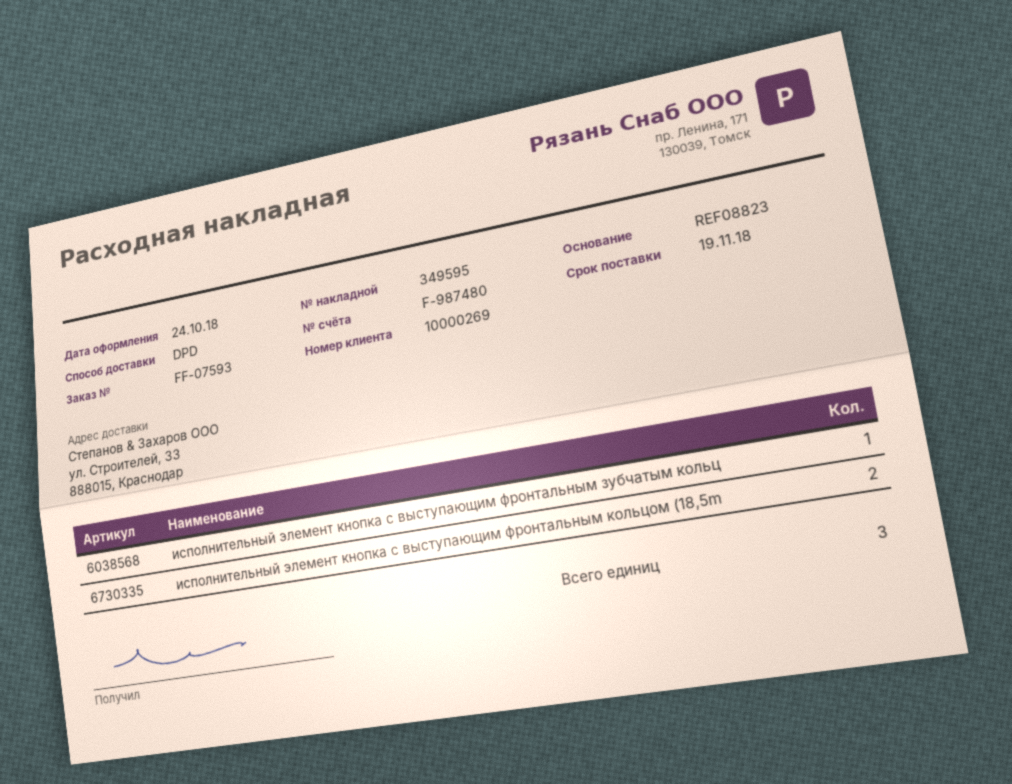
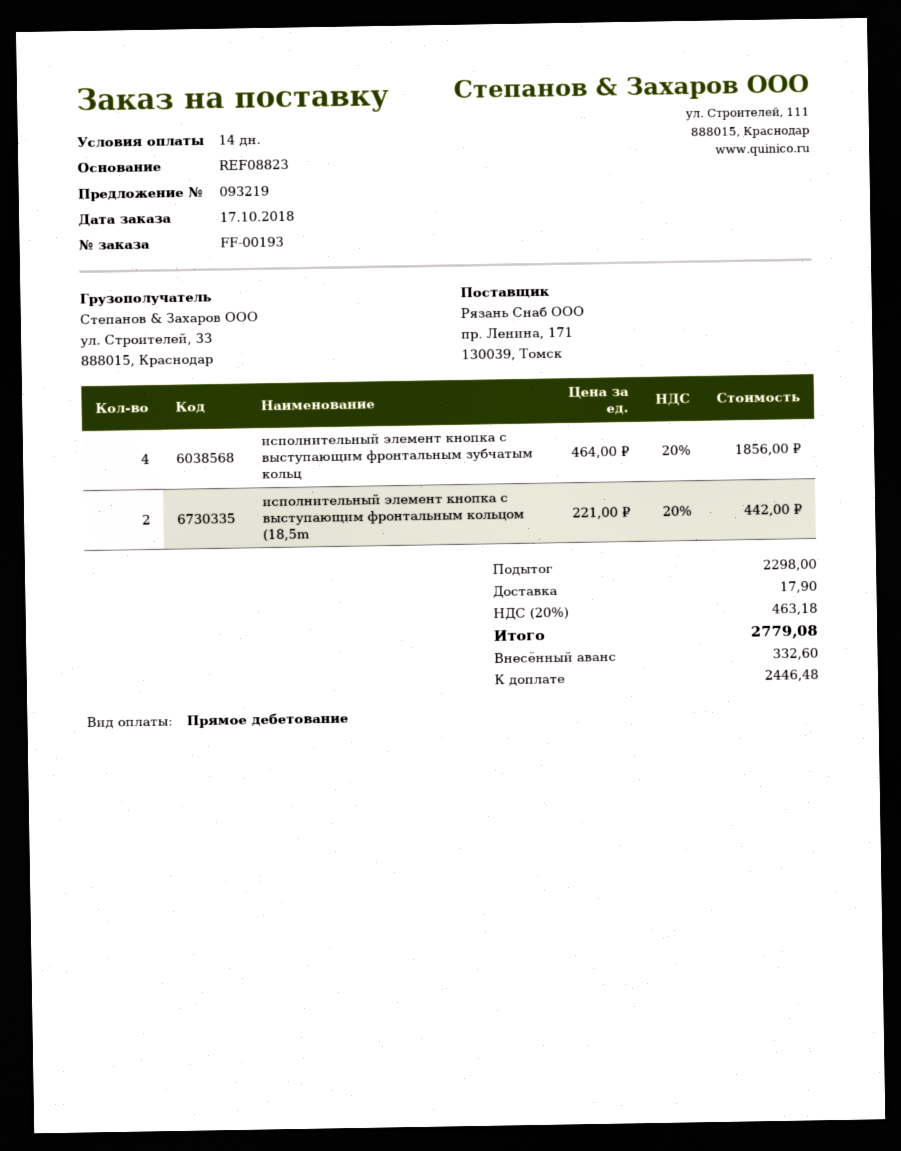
order number: FF-07593 -> FF-00193
order date: 2018-10-24 -> 2018-10-17
исполнительный элемент кнопка с выступающим фронтальным зубчатым кольц: 1 -> 4

